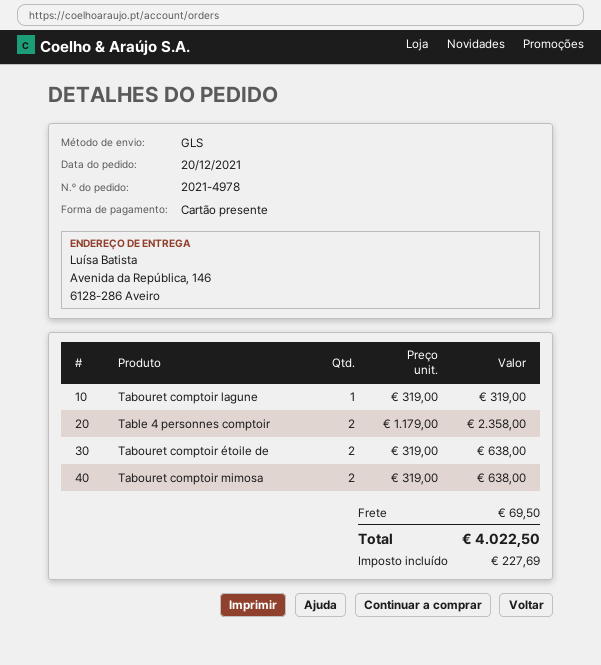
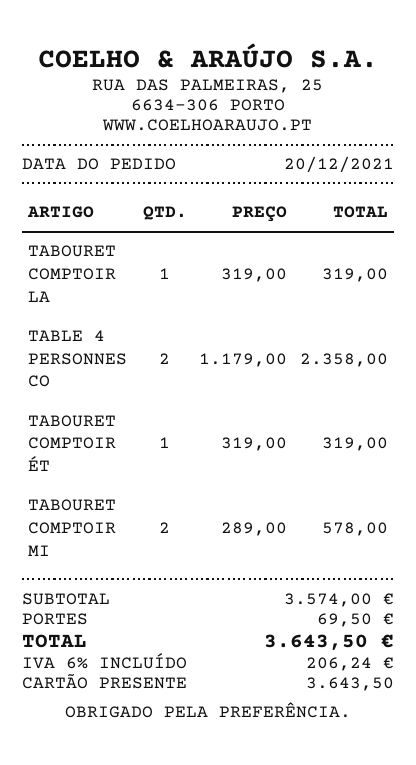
Tabouret comptoir étoile de: 2 x 319.00 = 638.00 -> 1 x 319.00 = 319.00
Tabouret comptoir mimosa: 2 x 319.00 = 638.00 -> 2 x 289.00 = 578.00
tax: 227.69 -> 206.24
total: 4022.50 -> 3643.50

